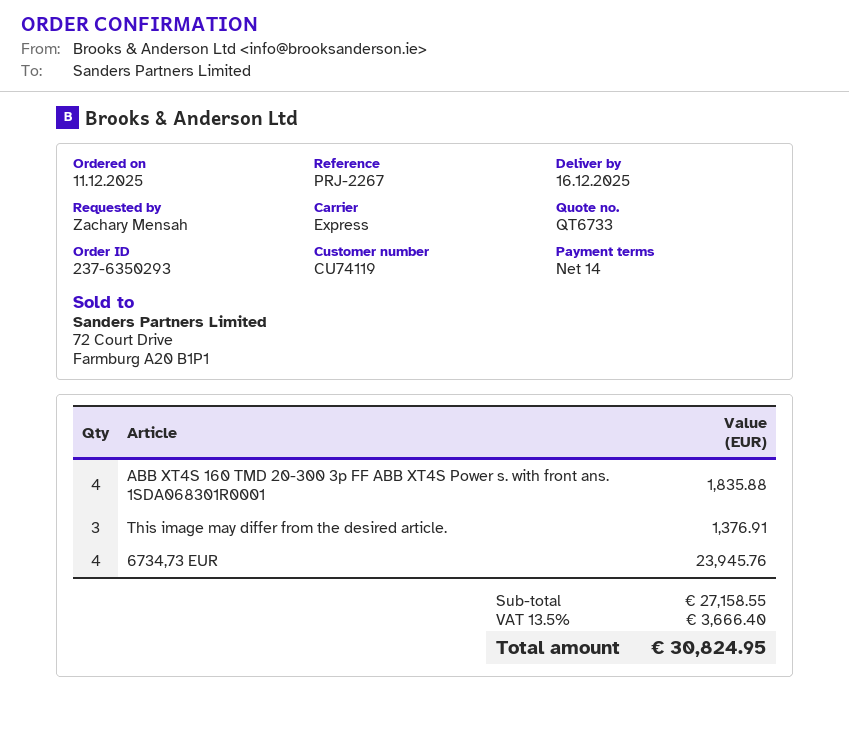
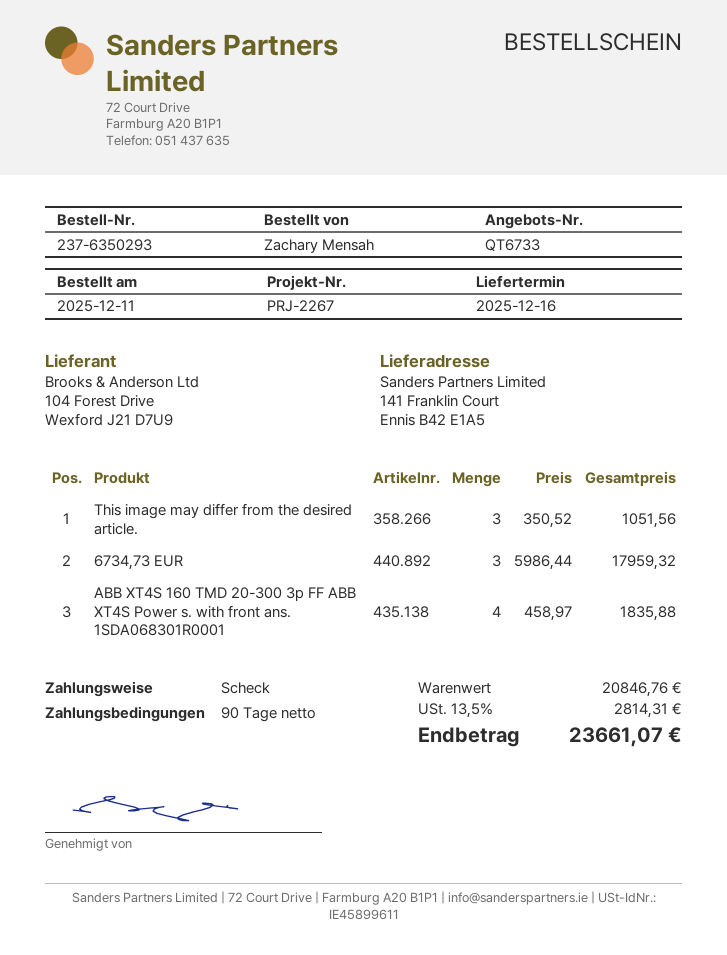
payment terms: 14 days -> 90 days
This image may differ from the desired article.: 3 for 1376.91 -> 3 for 1051.56
6734,73 EUR: 4 for 23945.76 -> 3 for 17959.32
subtotal: 27158.55 -> 20846.76
tax: 13.5% = 3666.40 -> 13.5% = 2814.31
total: 30824.95 -> 23661.07

